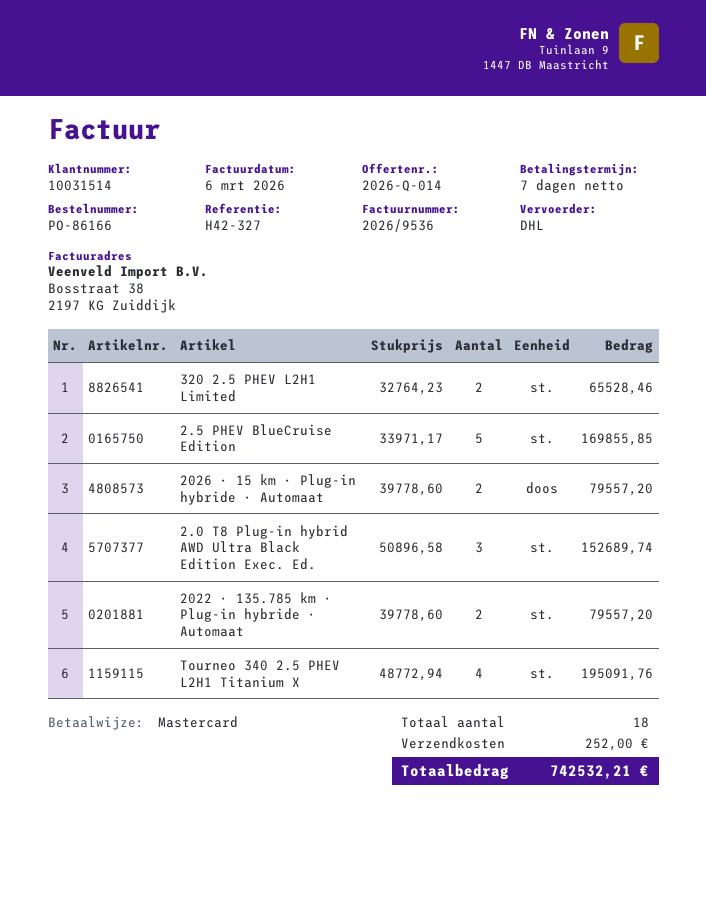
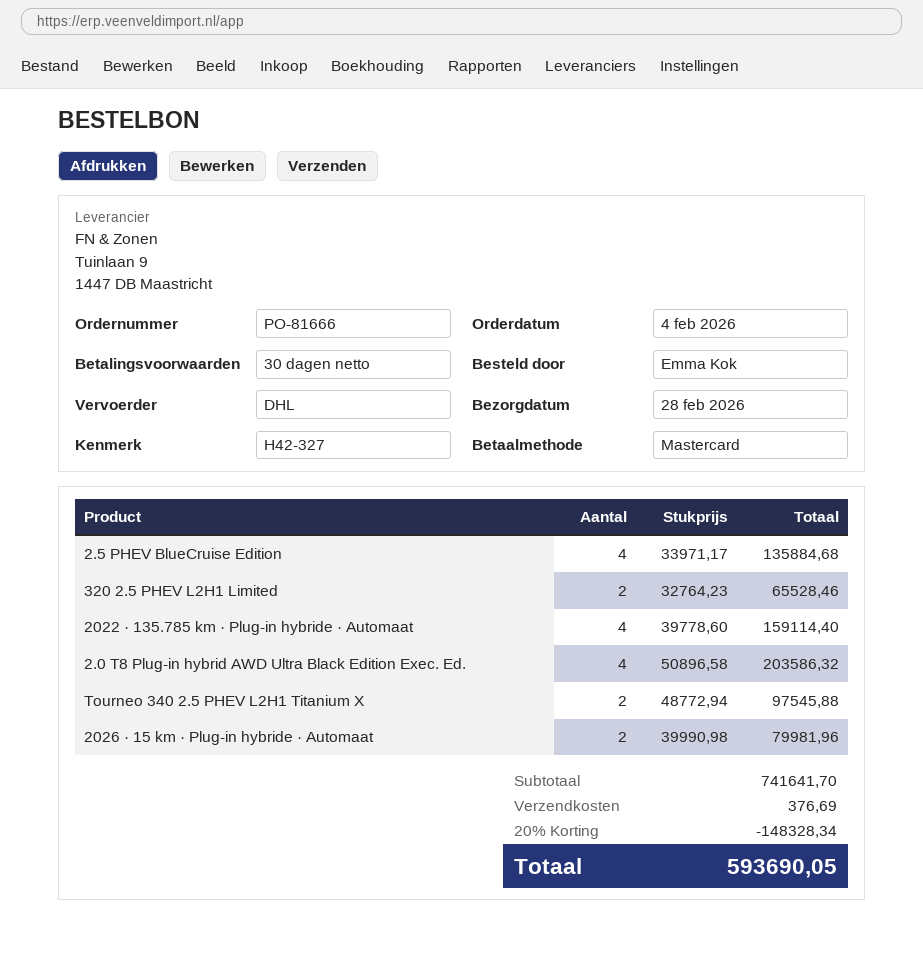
order number: PO-86166 -> PO-81666
payment terms: 7 days -> 30 days
2.5 PHEV BlueCruise Edition: 5 x 33971.17 = 169855.85 -> 4 x 33971.17 = 135884.68
2026 · 15 km · Plug-in hybride · Automaat: 2 x 39778.60 = 79557.20 -> 2 x 39990.98 = 79981.96
2.0 T8 Plug-in hybrid AWD Ultra Black Edition Exec. Ed.: 3 x 50896.58 = 152689.74 -> 4 x 50896.58 = 203586.32
2022 · 135.785 km · Plug-in hybride · Automaat: 2 x 39778.60 = 79557.20 -> 4 x 39778.60 = 159114.40
Tourneo 340 2.5 PHEV L2H1 Titanium X: 4 x 48772.94 = 195091.76 -> 2 x 48772.94 = 97545.88
discount: none -> 20% = 148328.34
shipping: 252.00 -> 376.69
total: 742532.21 -> 593690.05

